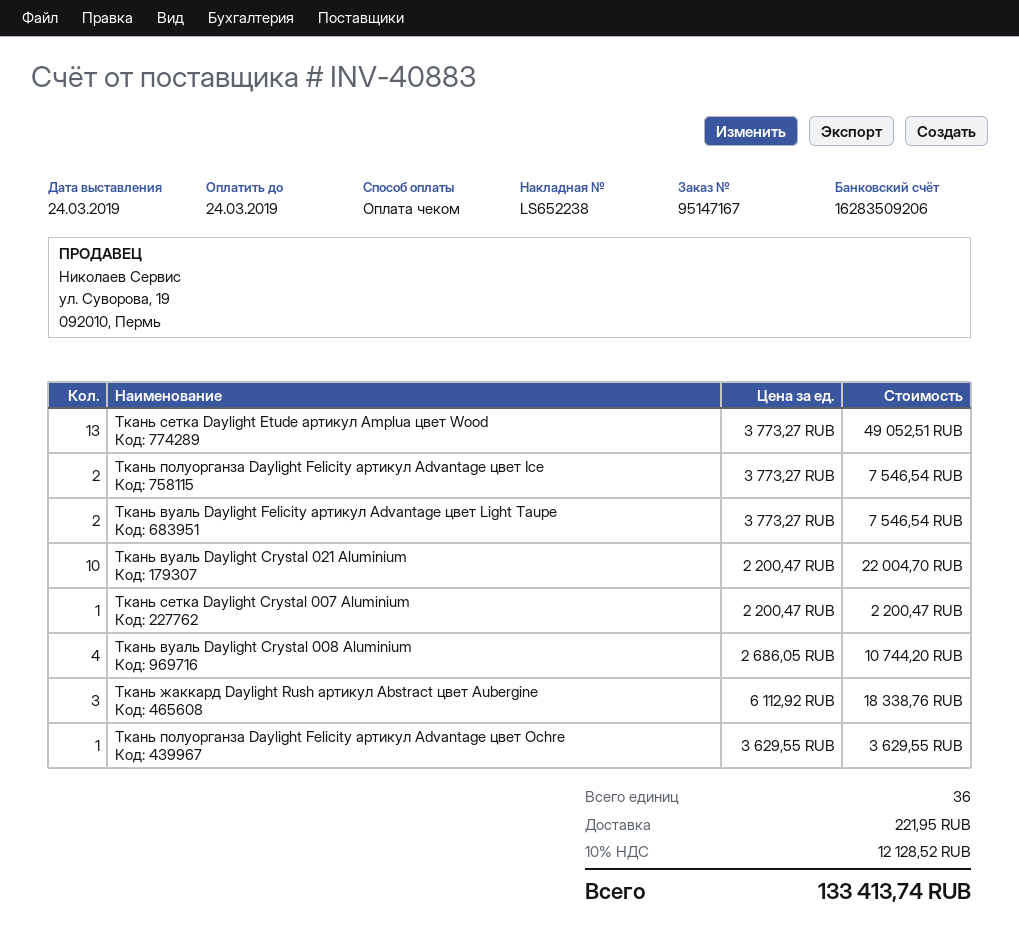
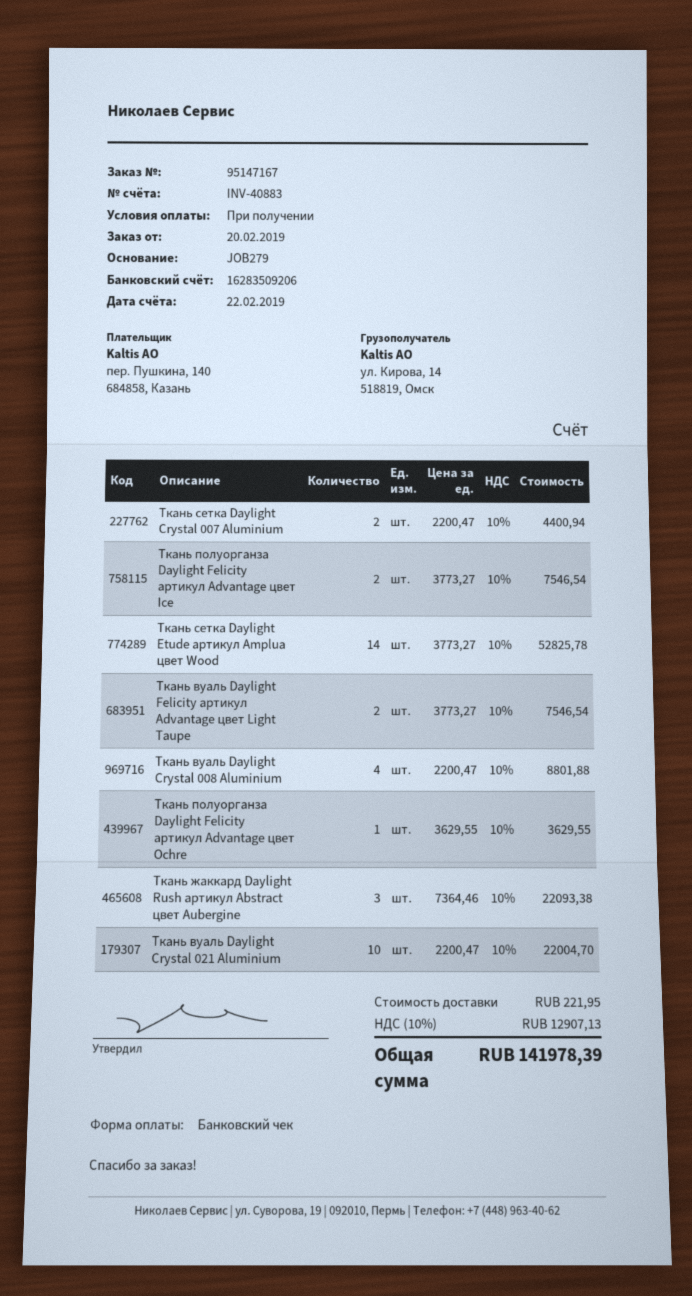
invoice date: 2019-03-24 -> 2019-02-22
Ткань сетка Daylight Etude артикул Amplua цвет Wood: 13 x 3773.27 = 49052.51 -> 14 x 3773.27 = 52825.78
Ткань сетка Daylight Crystal 007 Aluminium: 1 x 2200.47 = 2200.47 -> 2 x 2200.47 = 4400.94
Ткань вуаль Daylight Crystal 008 Aluminium: 4 x 2686.05 = 10744.20 -> 4 x 2200.47 = 8801.88
Ткань жаккард Daylight Rush артикул Abstract цвет Aubergine: 3 x 6112.92 = 18338.76 -> 3 x 7364.46 = 22093.38
tax: 10% = 12128.52 -> 10% = 12907.13
total: 133413.74 -> 141978.39

